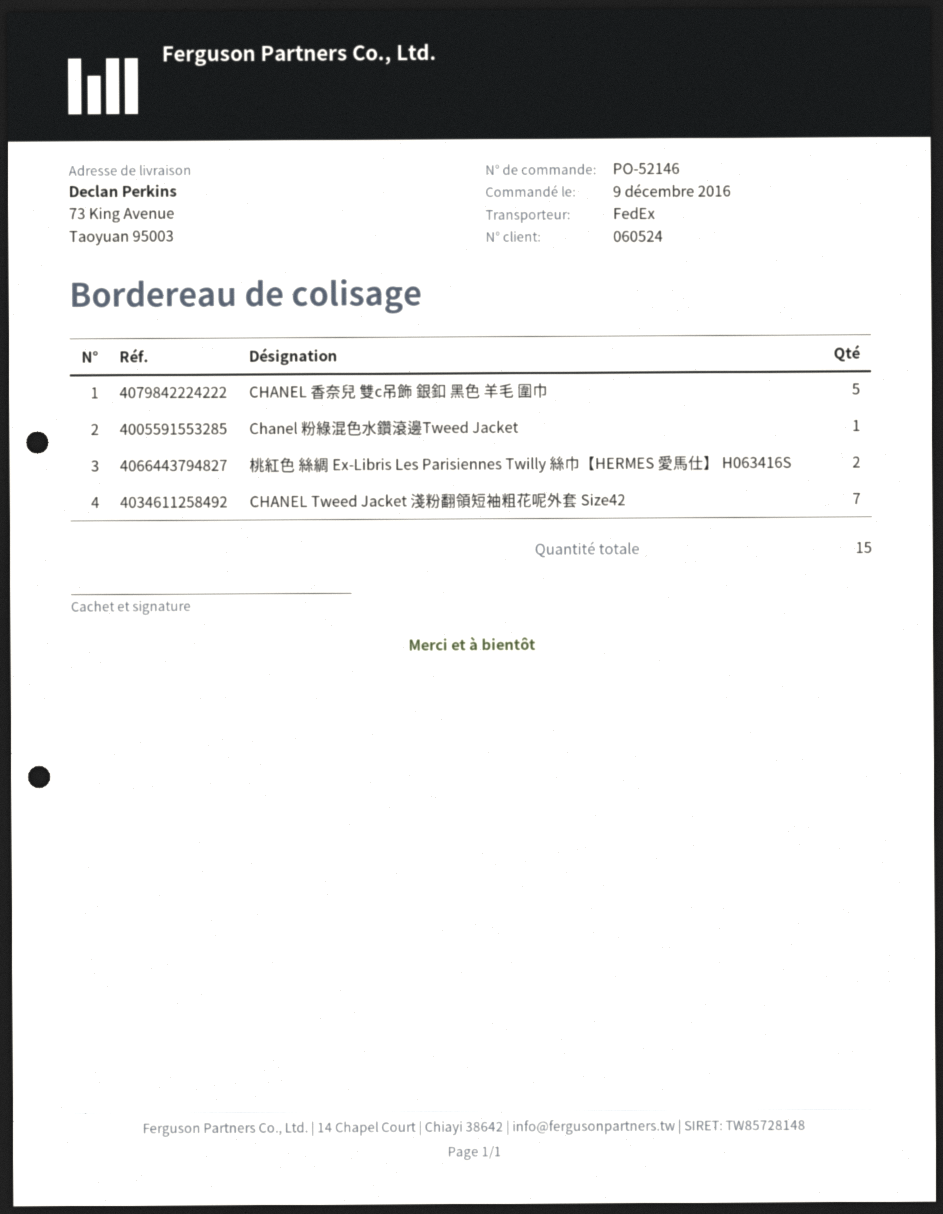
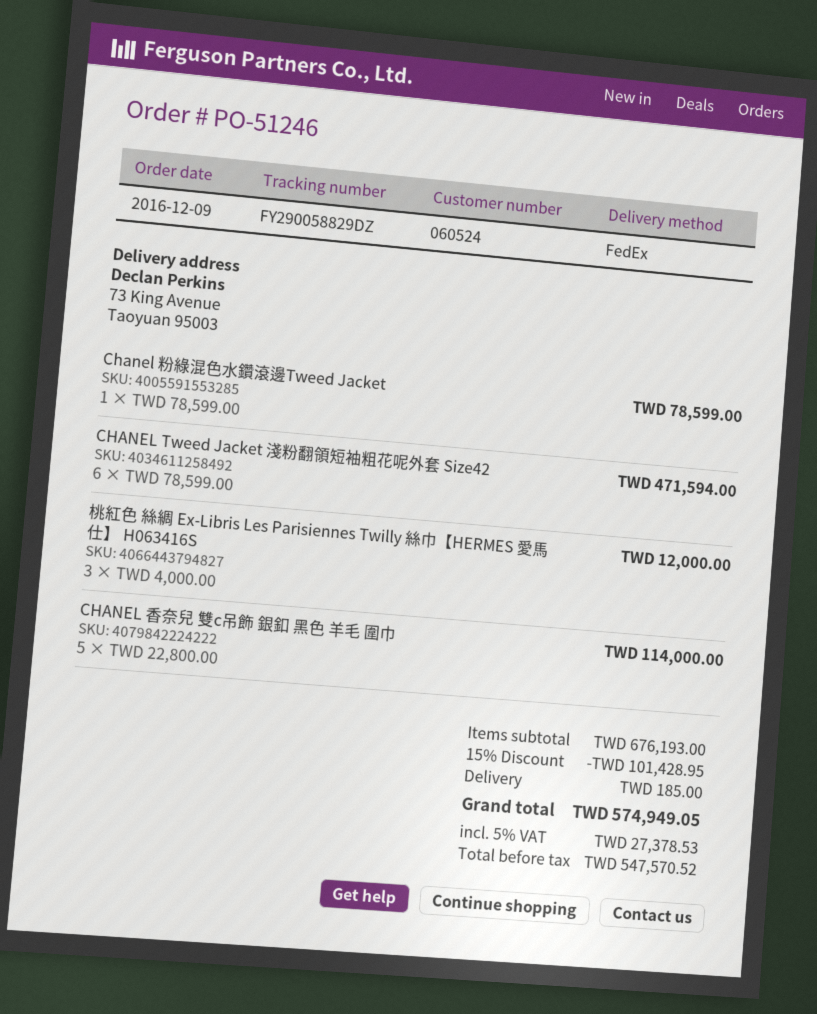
order number: PO-52146 -> PO-51246
桃紅色 絲綢 Ex-Libris Les Parisiennes Twilly 絲巾【HERMES 愛馬仕】 H063416S: 2 -> 3
CHANEL Tweed Jacket 淺粉翻領短袖粗花呢外套 Size42: 7 -> 6

